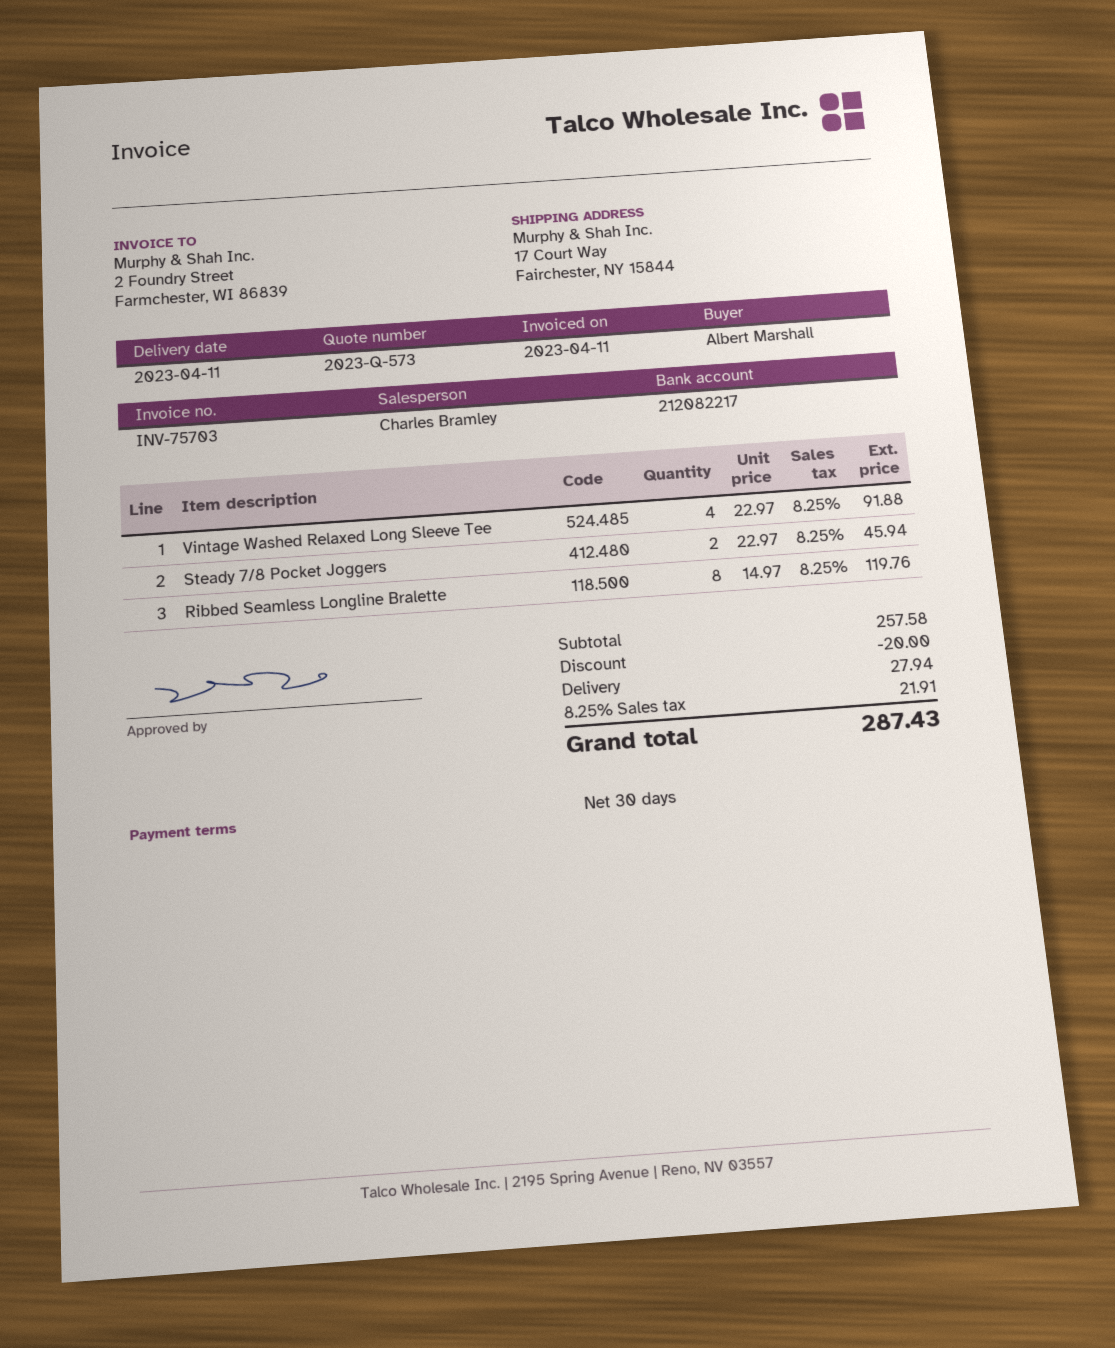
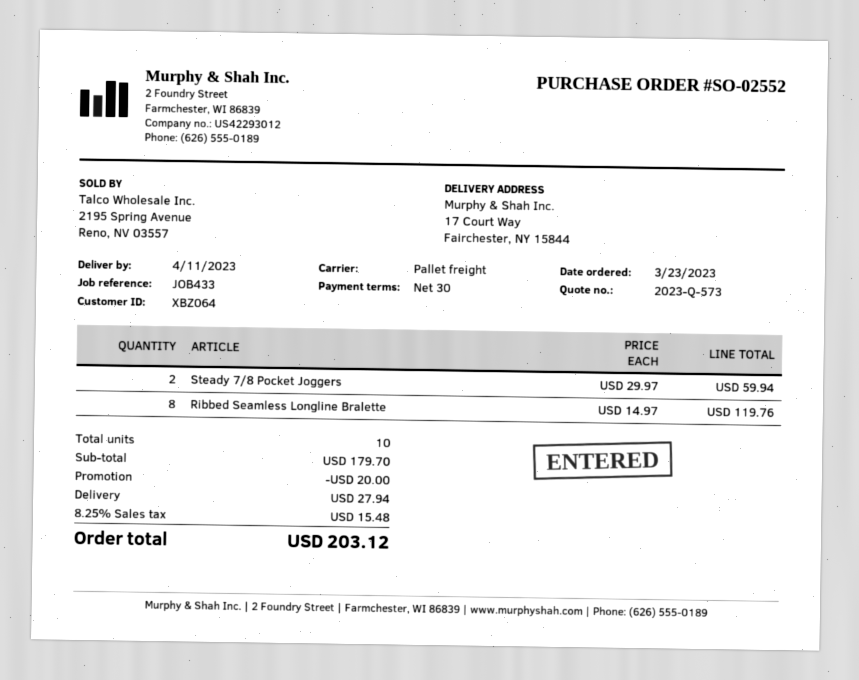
Vintage Washed Relaxed Long Sleeve Tee: 4 x 22.97 = 91.88 -> none
Steady 7/8 Pocket Joggers: 2 x 22.97 = 45.94 -> 2 x 29.97 = 59.94
subtotal: 257.58 -> 179.70
tax: 8.25% = 21.91 -> 8.25% = 15.48
total: 287.43 -> 203.12

